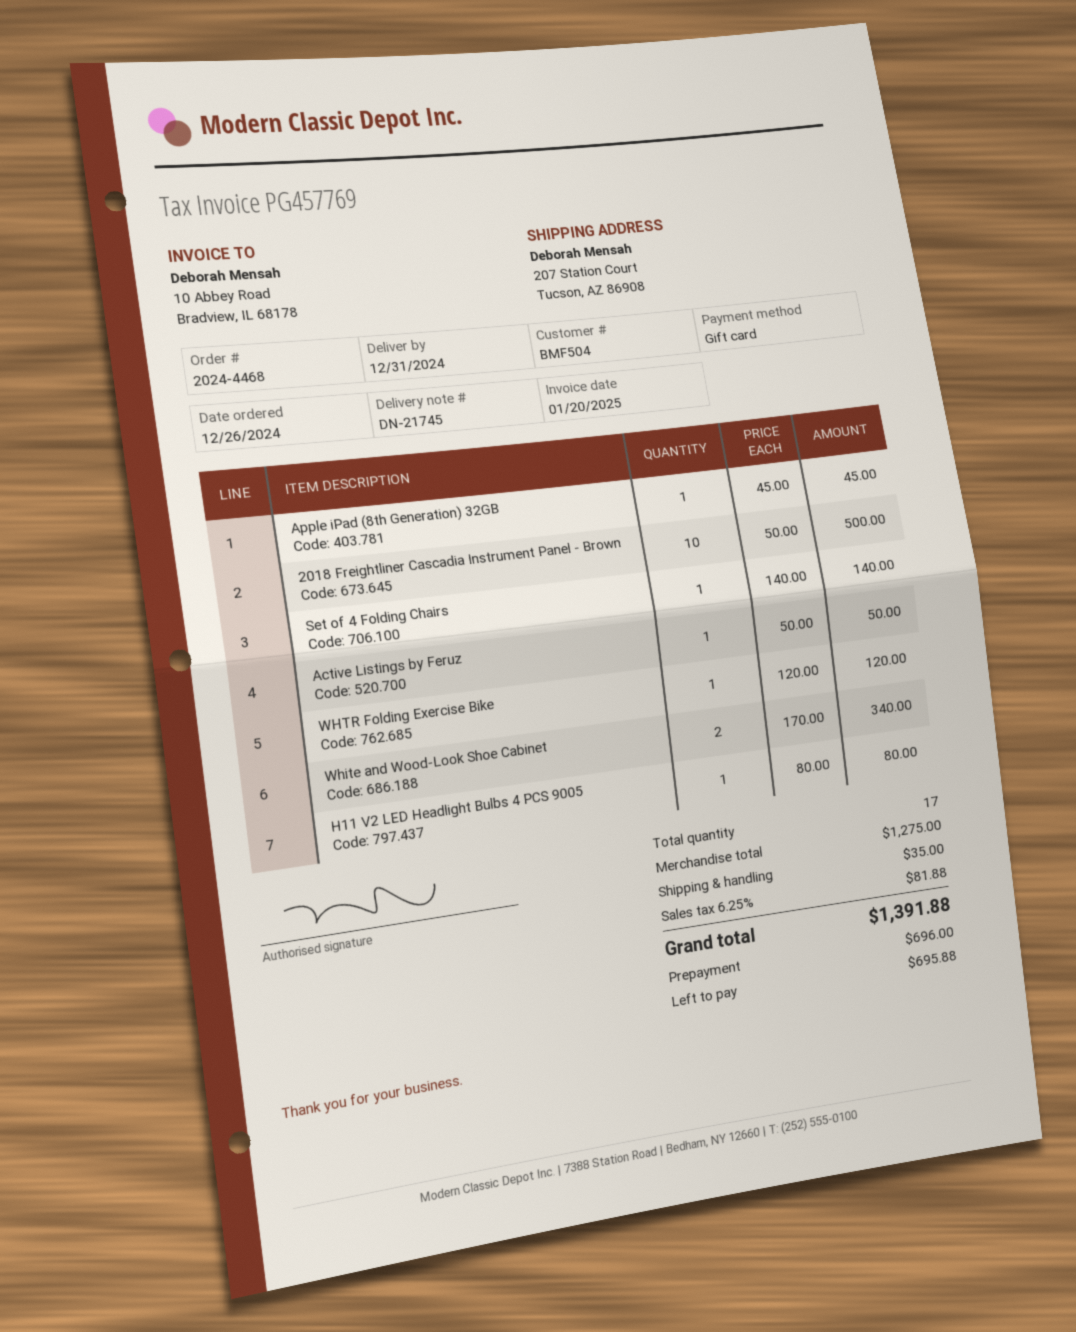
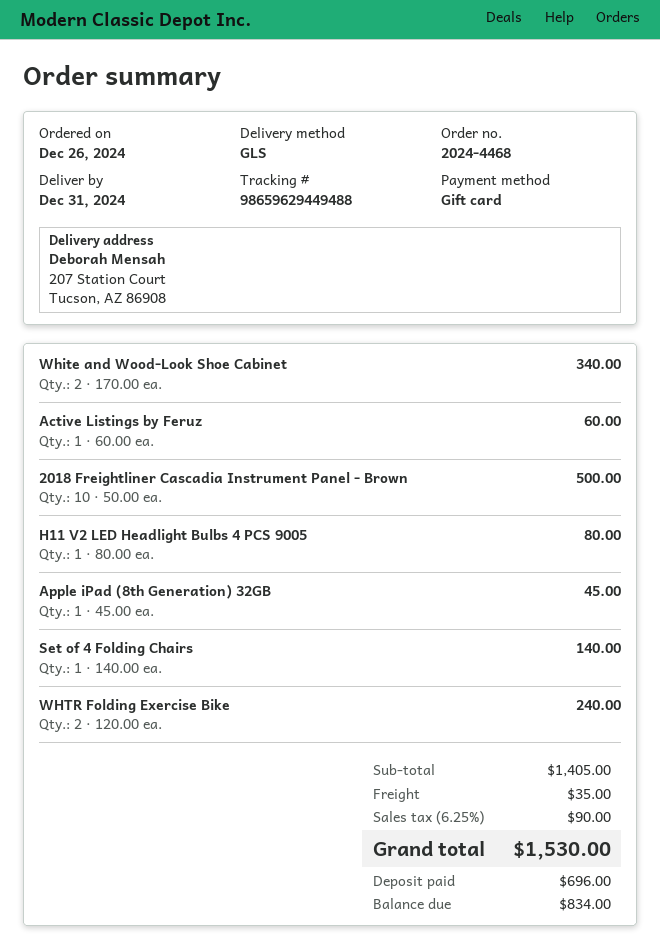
Active Listings by Feruz: 1 x 50.00 = 50.00 -> 1 x 60.00 = 60.00
WHTR Folding Exercise Bike: 1 x 120.00 = 120.00 -> 2 x 120.00 = 240.00
subtotal: 1275.00 -> 1405.00
tax: 6.25% = 81.88 -> 6.25% = 90.00
total: 1391.88 -> 1530.00
balance: 695.88 -> 834.00

